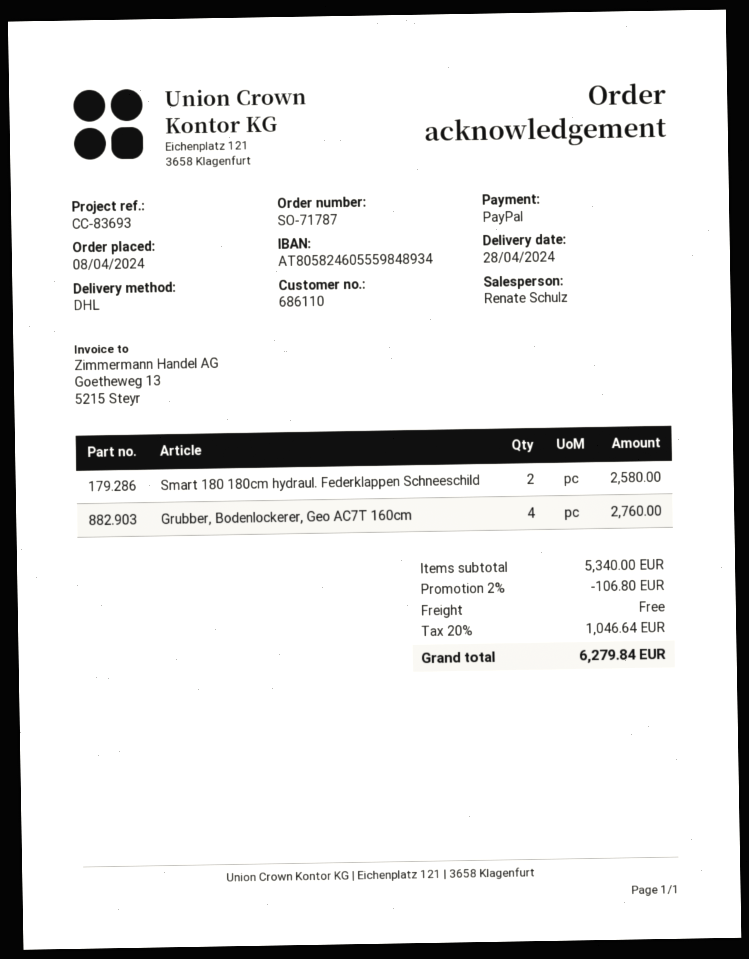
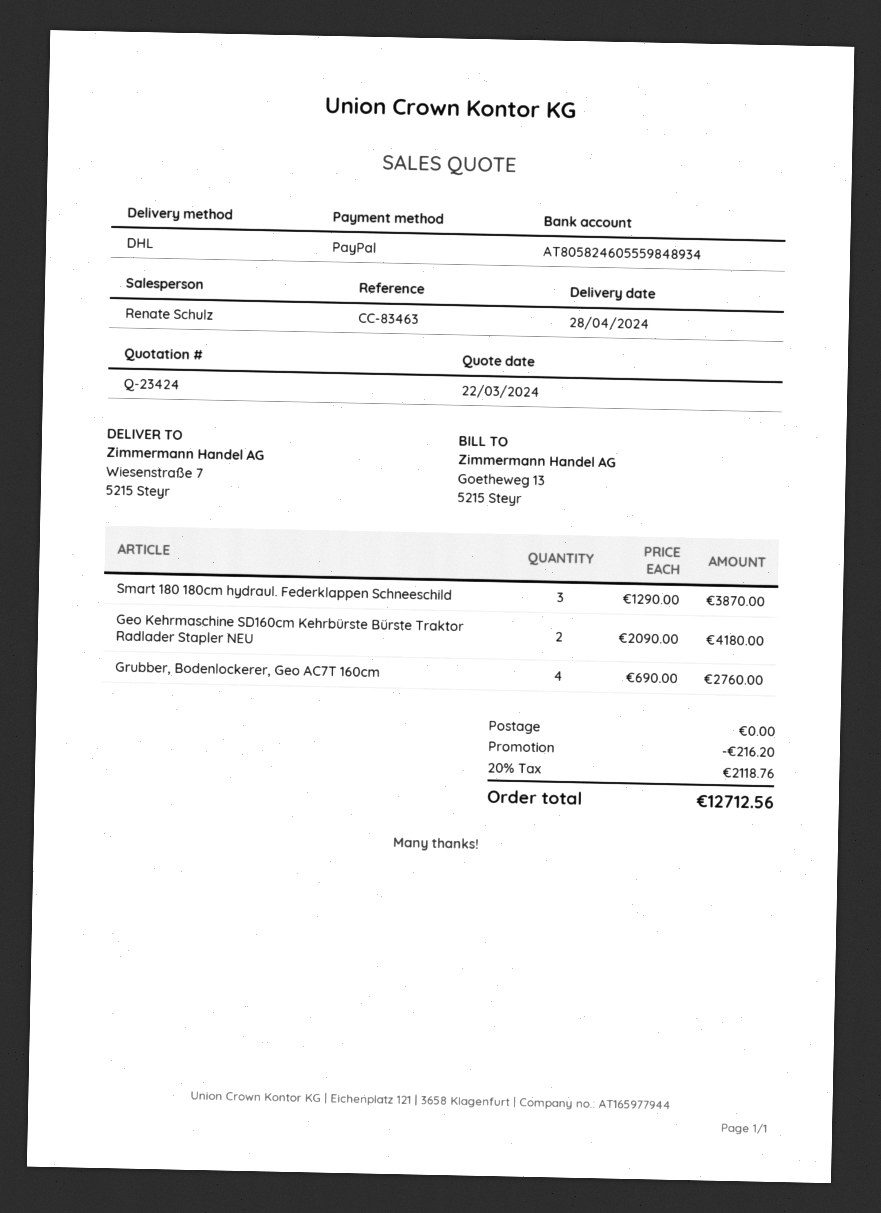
reference: CC-83693 -> CC-83463
Smart 180 180cm hydraul. Federklappen Schneeschild: 2 for 2580.00 -> 3 for 3870.00
Geo Kehrmaschine SD160cm Kehrbürste Bürste Traktor Radlader Stapler NEU: none -> 2 for 4180.00
discount: 106.80 -> 216.20
tax: 20% = 1046.64 -> 20% = 2118.76
total: 6279.84 -> 12712.56

